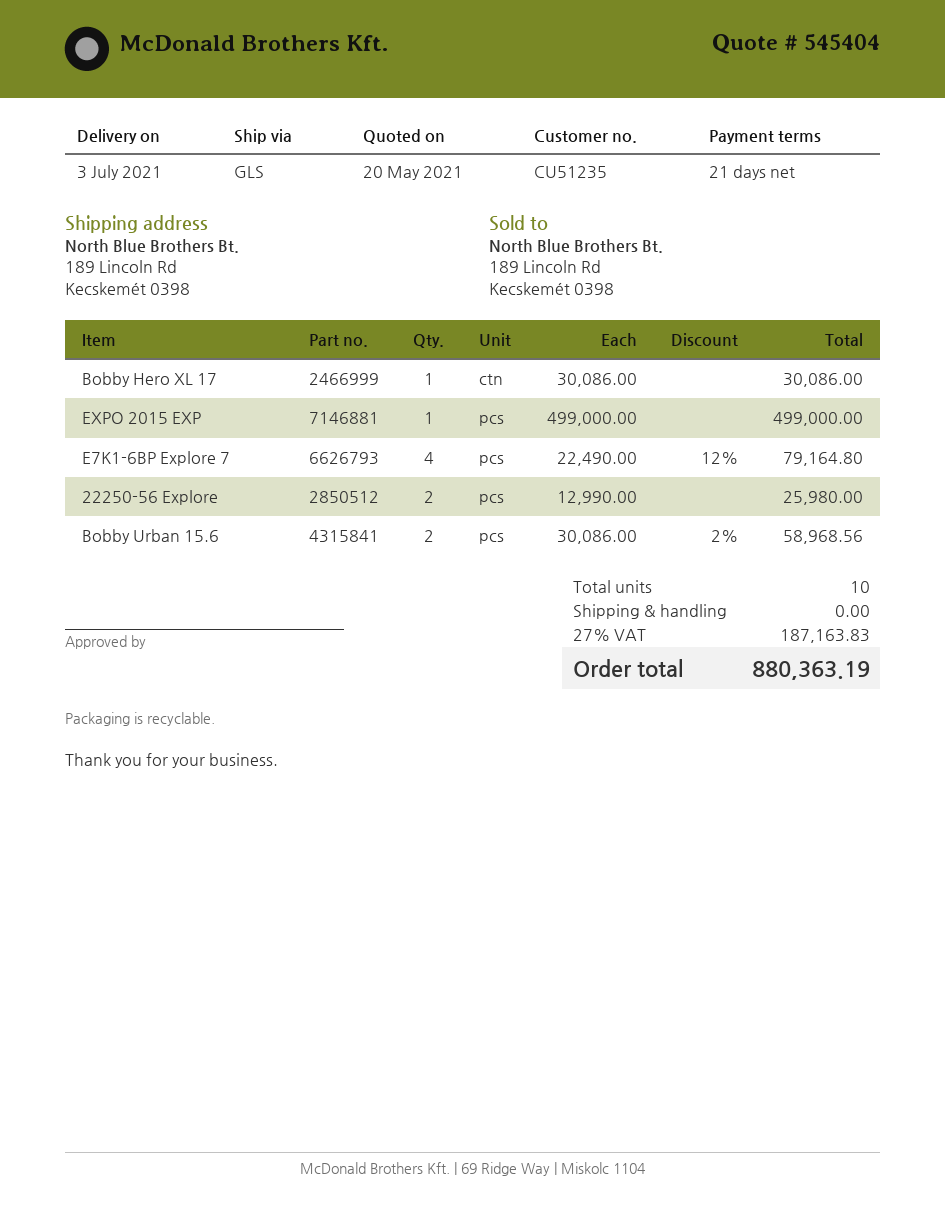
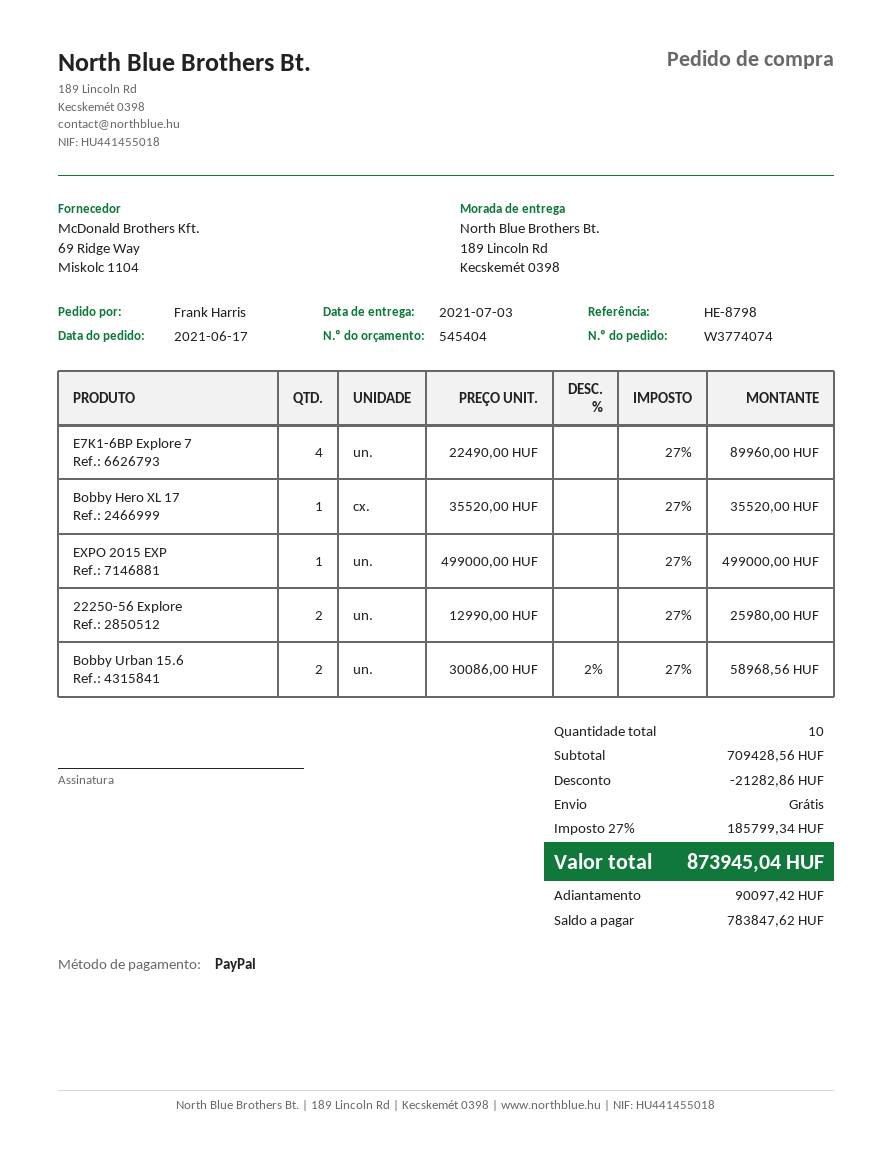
Bobby Hero XL 17: 1 x 30086.00 = 30086.00 -> 1 x 35520.00 = 35520.00
E7K1-6BP Explore 7: 4 x 22490.00 - 12% = 79164.80 -> 4 x 22490.00 = 89960.00
discount: none -> 21282.86
tax: 27% = 187163.83 -> 27% = 185799.34
total: 880363.19 -> 873945.04

